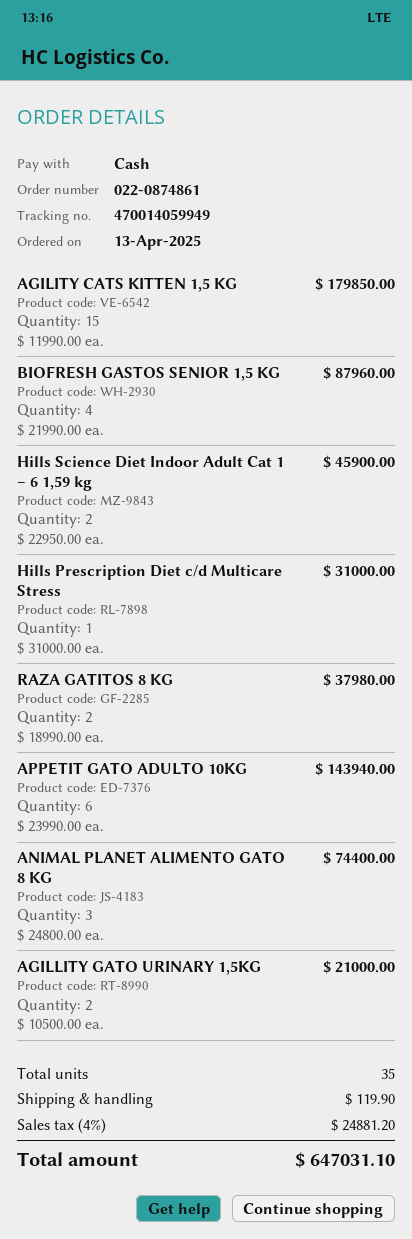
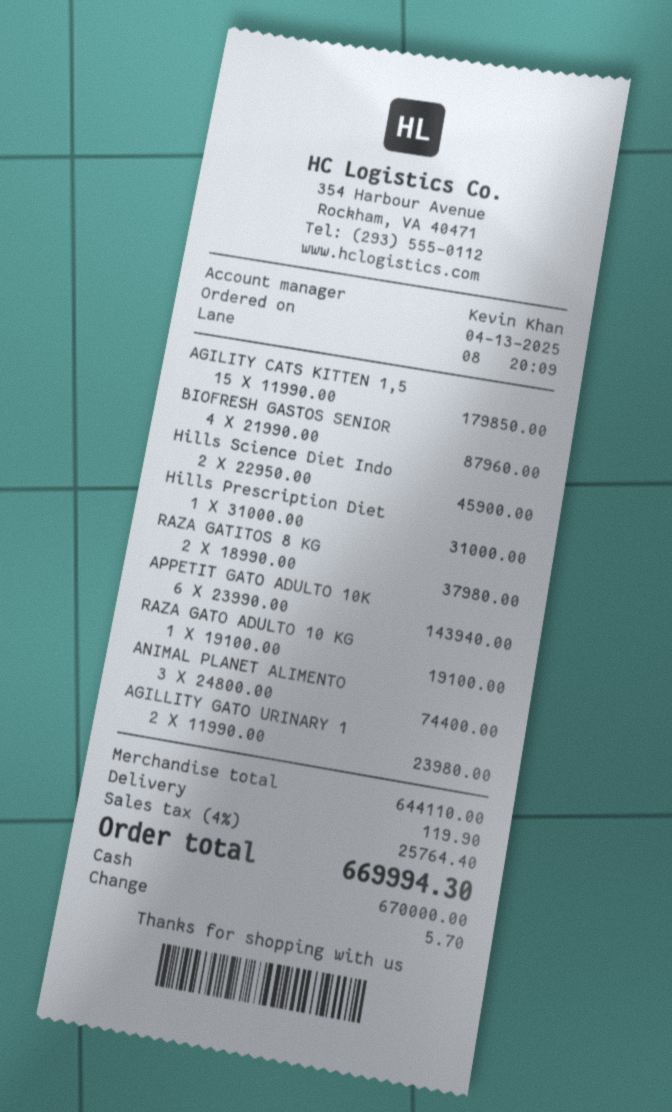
AGILLITY GATO URINARY 1,5KG: 2 x 10500.00 = 21000.00 -> 2 x 11990.00 = 23980.00
RAZA GATO ADULTO 10 KG: none -> 1 x 19100.00 = 19100.00
tax: 4% = 24881.20 -> 4% = 25764.40
total: 647031.10 -> 669994.30

